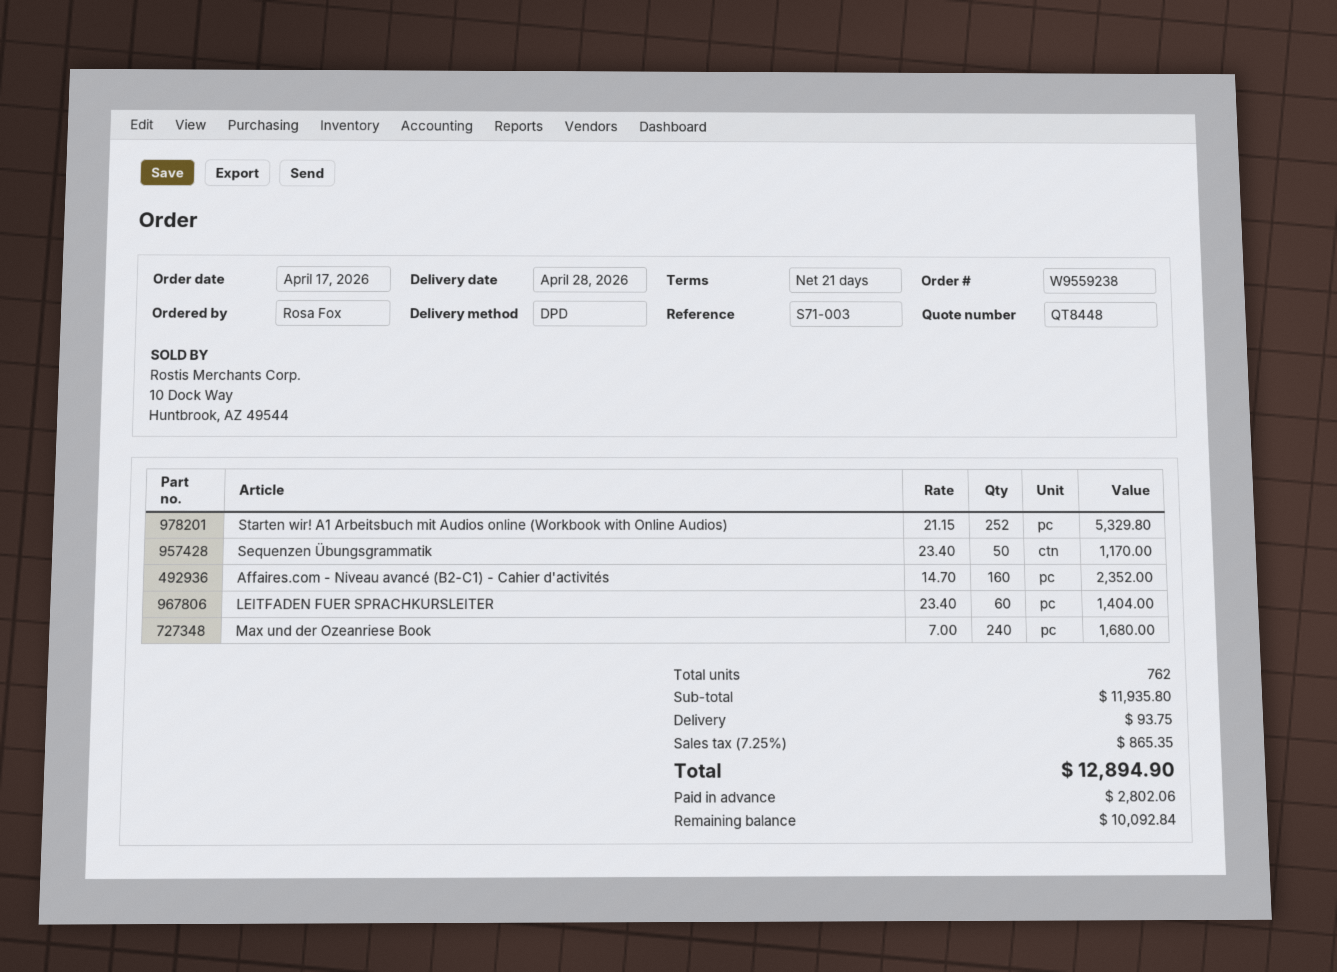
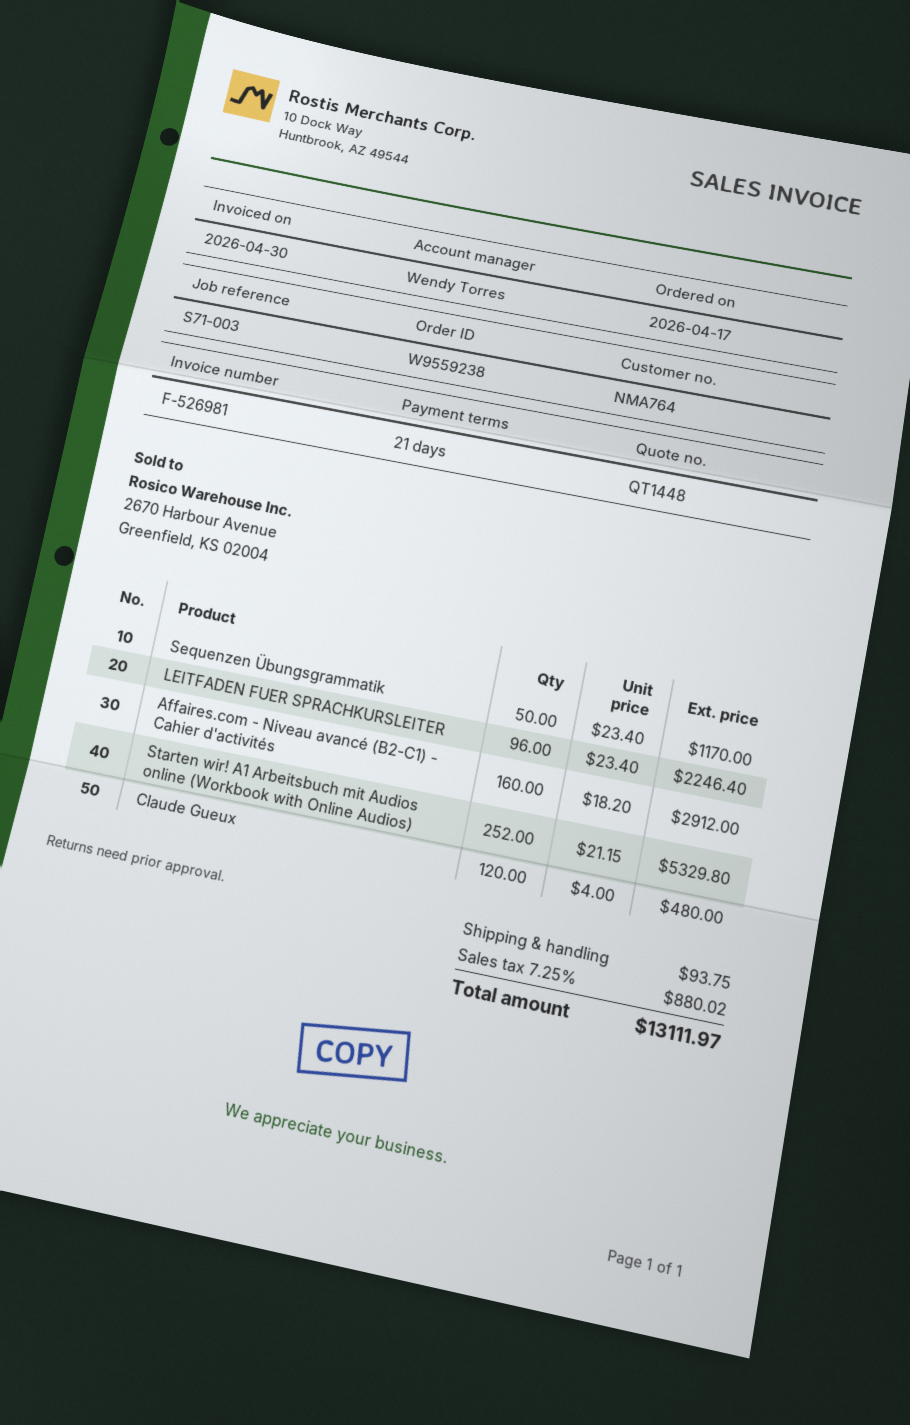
quote number: QT8448 -> QT1448
Affaires.com - Niveau avancé (B2-C1) - Cahier d'activités: 160 x 14.70 = 2352.00 -> 160 x 18.20 = 2912.00
LEITFADEN FUER SPRACHKURSLEITER: 60 x 23.40 = 1404.00 -> 96 x 23.40 = 2246.40
Max und der Ozeanriese Book: 240 x 7.00 = 1680.00 -> none
Claude Gueux: none -> 120 x 4.00 = 480.00
tax: 7.25% = 865.35 -> 7.25% = 880.02
total: 12894.90 -> 13111.97

